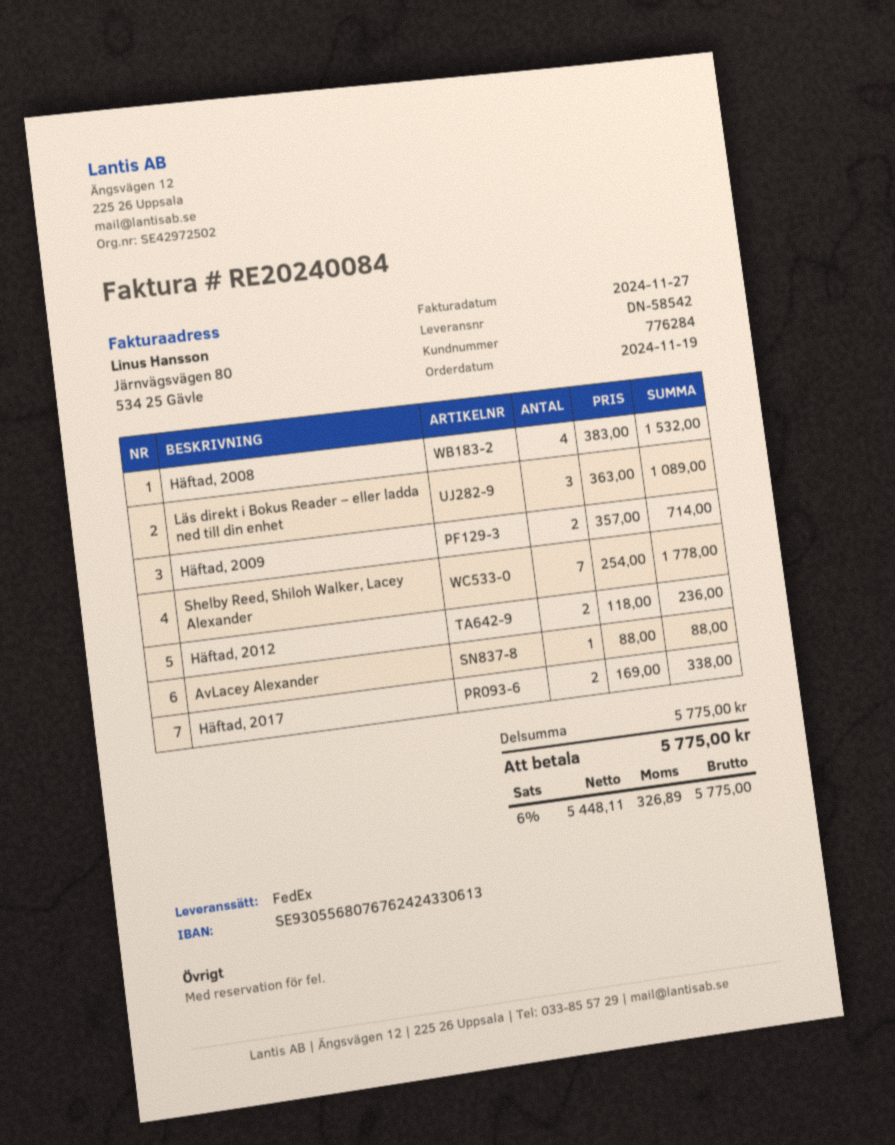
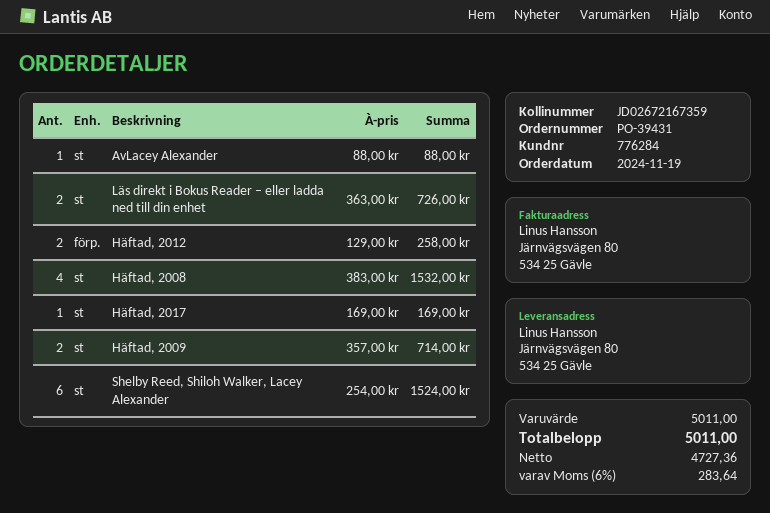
Läs direkt i Bokus Reader – eller ladda ned till din enhet: 3 x 363.00 = 1089.00 -> 2 x 363.00 = 726.00
Shelby Reed, Shiloh Walker, Lacey Alexander: 7 x 254.00 = 1778.00 -> 6 x 254.00 = 1524.00
Häftad, 2012: 2 x 118.00 = 236.00 -> 2 x 129.00 = 258.00
Häftad, 2017: 2 x 169.00 = 338.00 -> 1 x 169.00 = 169.00
subtotal: 5775.00 -> 5011.00
net: 5448.11 -> 4727.36
tax: 6% = 326.89 -> 6% = 283.64
total: 5775.00 -> 5011.00

